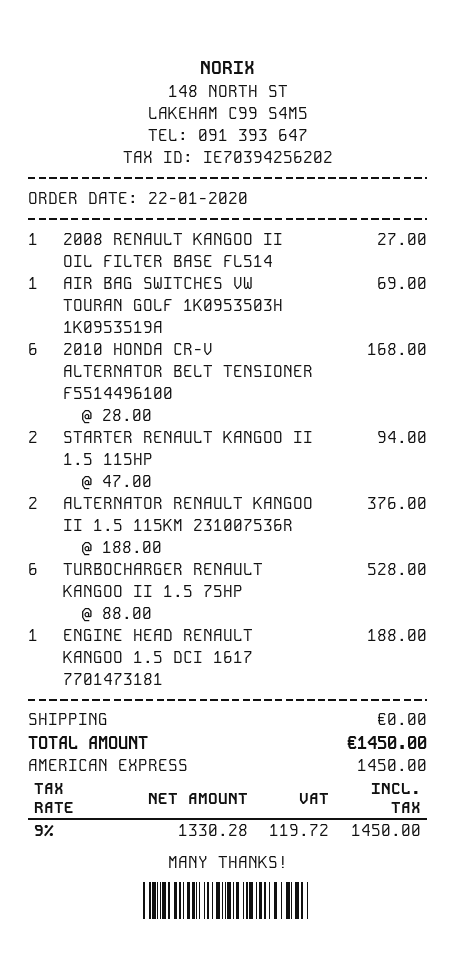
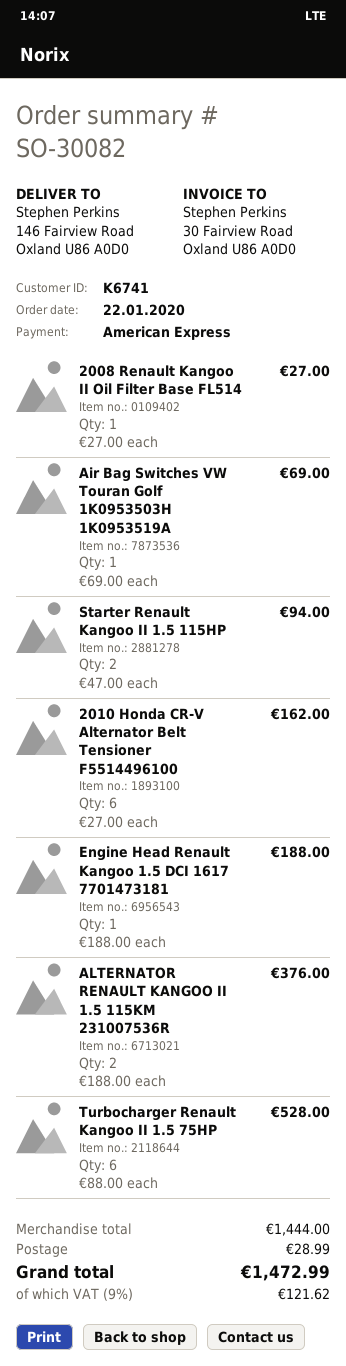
2010 HONDA CR-V ALTERNATOR BELT TENSIONER F5514496100: 6 x 28.00 = 168.00 -> 6 x 27.00 = 162.00
shipping: 0.00 -> 28.99
tax: 9% = 119.72 -> 9% = 121.62
total: 1450.00 -> 1472.99

